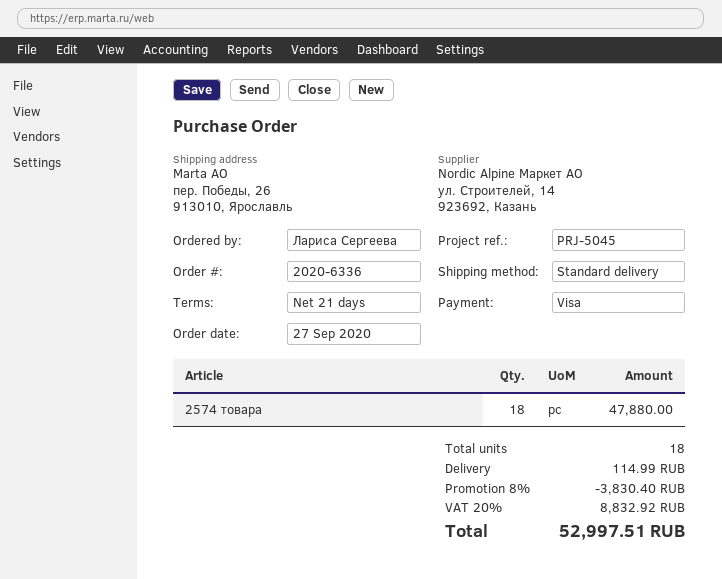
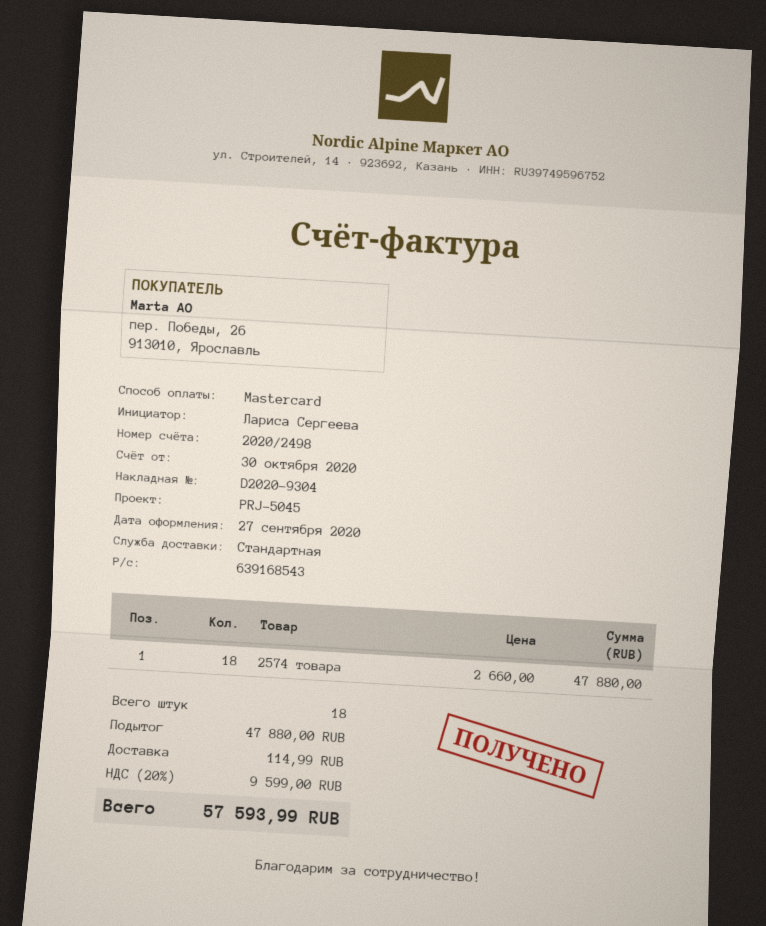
payment method: Visa -> Mastercard
discount: 8% = 3830.40 -> none
tax: 20% = 8832.92 -> 20% = 9599.00
total: 52997.51 -> 57593.99

